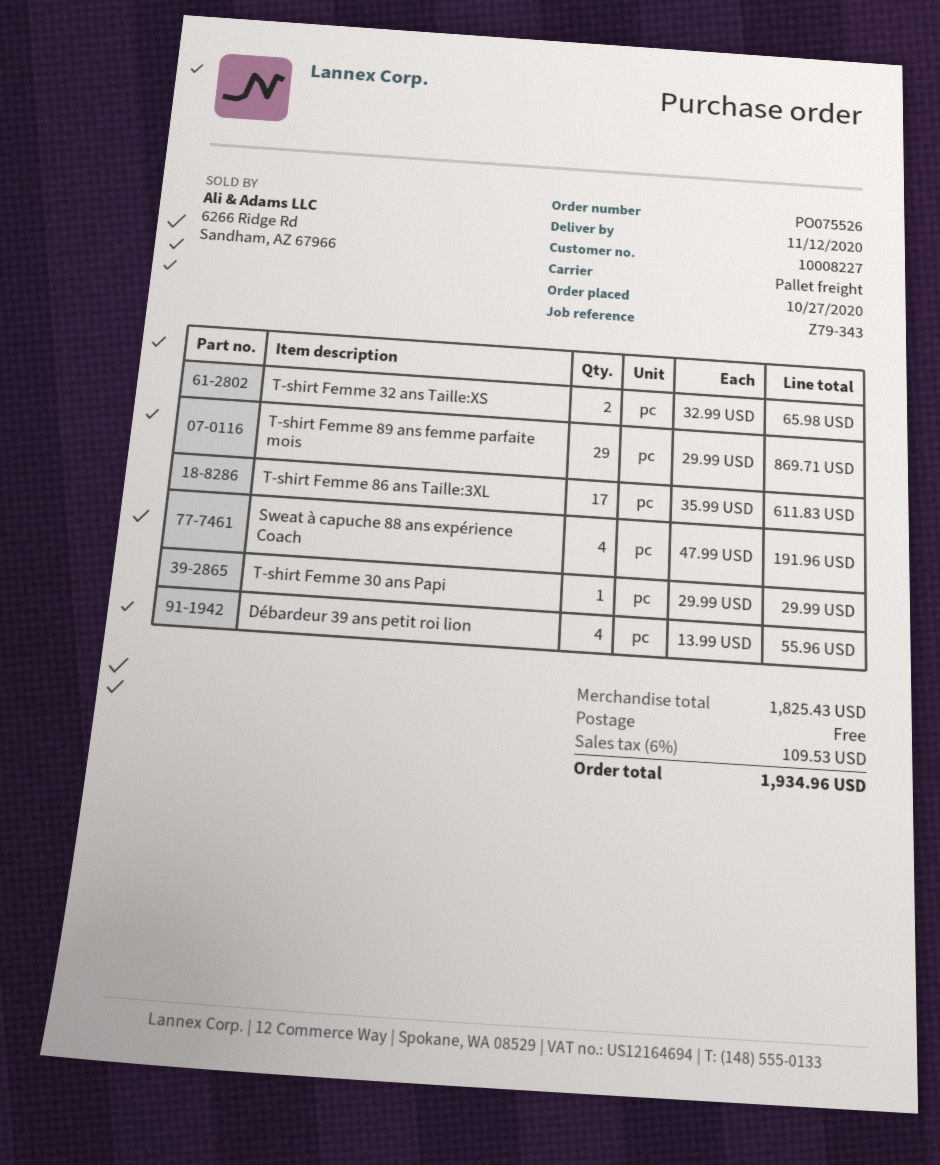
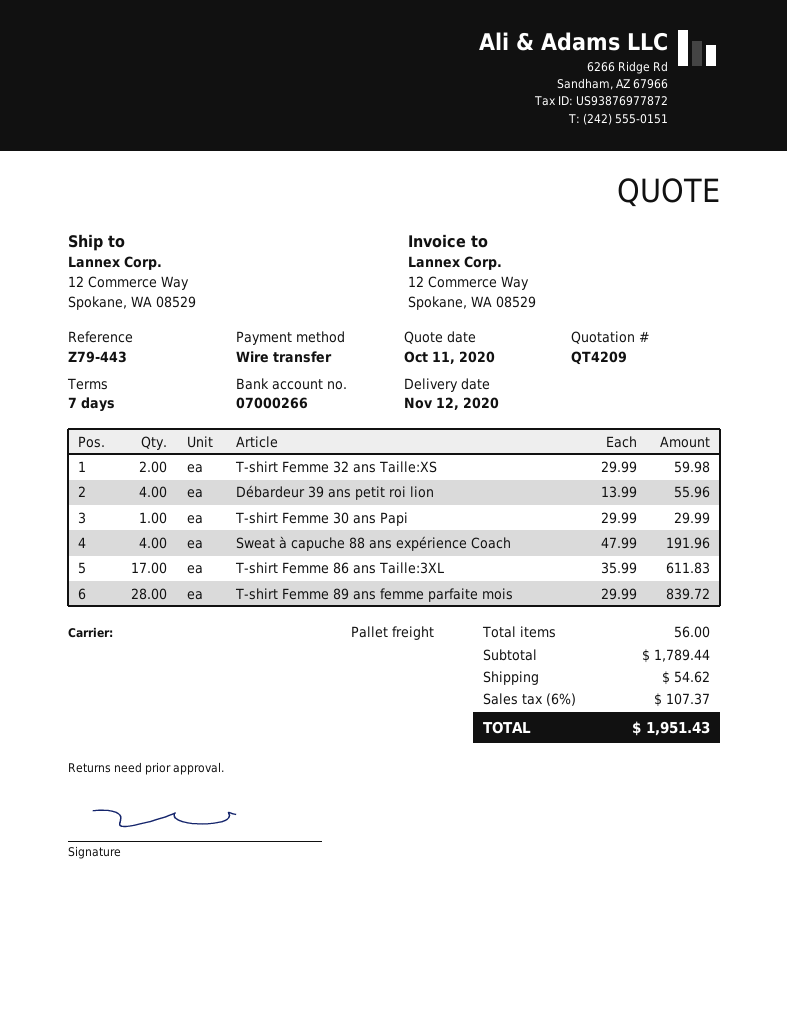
reference: Z79-343 -> Z79-443
T-shirt Femme 32 ans Taille:XS: 2 x 32.99 = 65.98 -> 2 x 29.99 = 59.98
T-shirt Femme 89 ans femme parfaite mois: 29 x 29.99 = 869.71 -> 28 x 29.99 = 839.72
subtotal: 1825.43 -> 1789.44
shipping: 0.00 -> 54.62
tax: 6% = 109.53 -> 6% = 107.37
total: 1934.96 -> 1951.43

